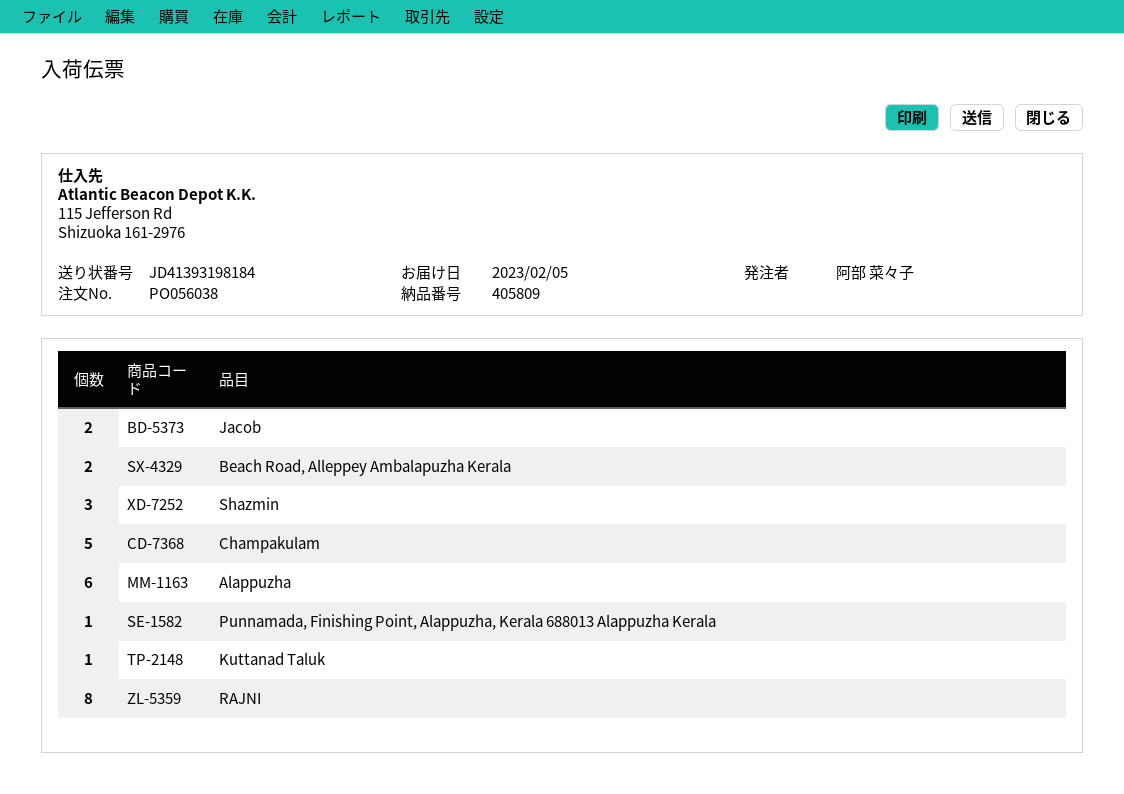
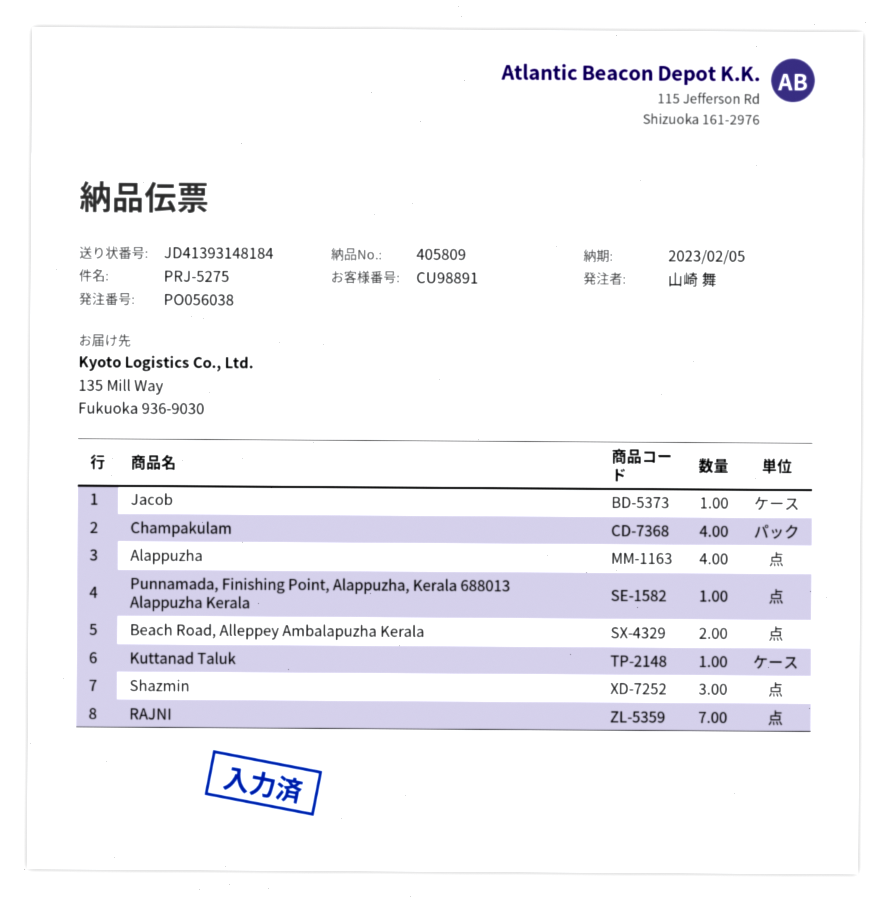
ordered by: 阿部 菜々子 -> 山崎 舞
tracking number: JD41393198184 -> JD41393148184
Jacob: 2 -> 1
Champakulam: 5 -> 4
Alappuzha: 6 -> 4
RAJNI: 8 -> 7

